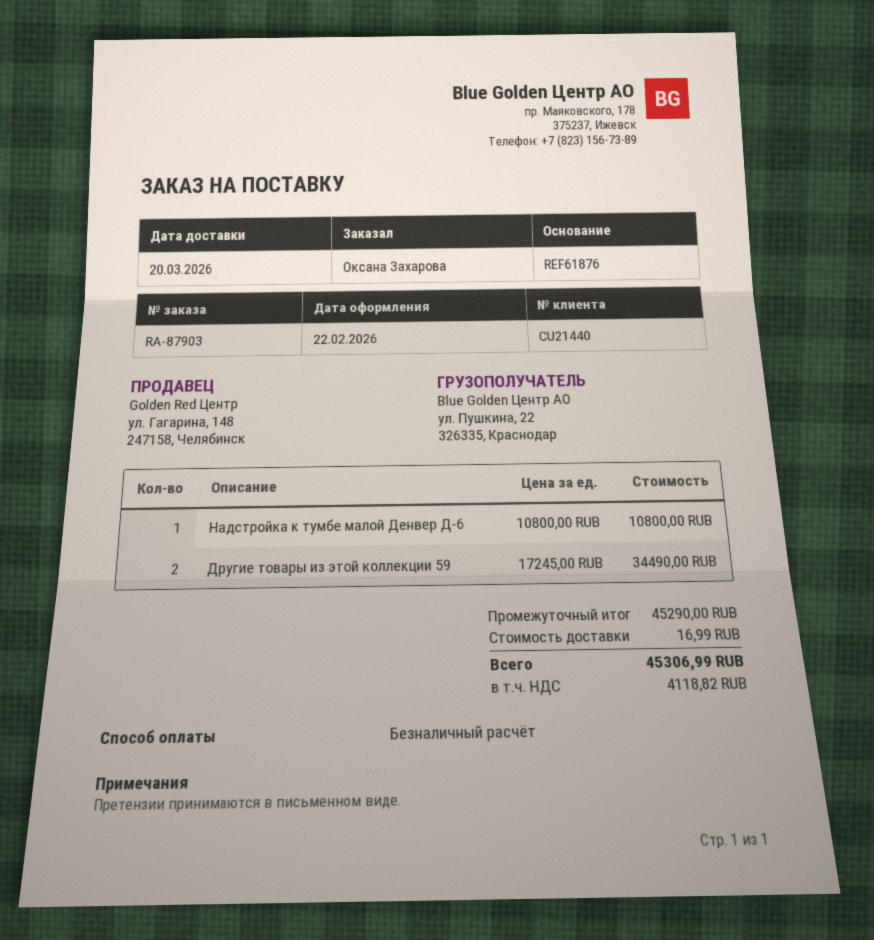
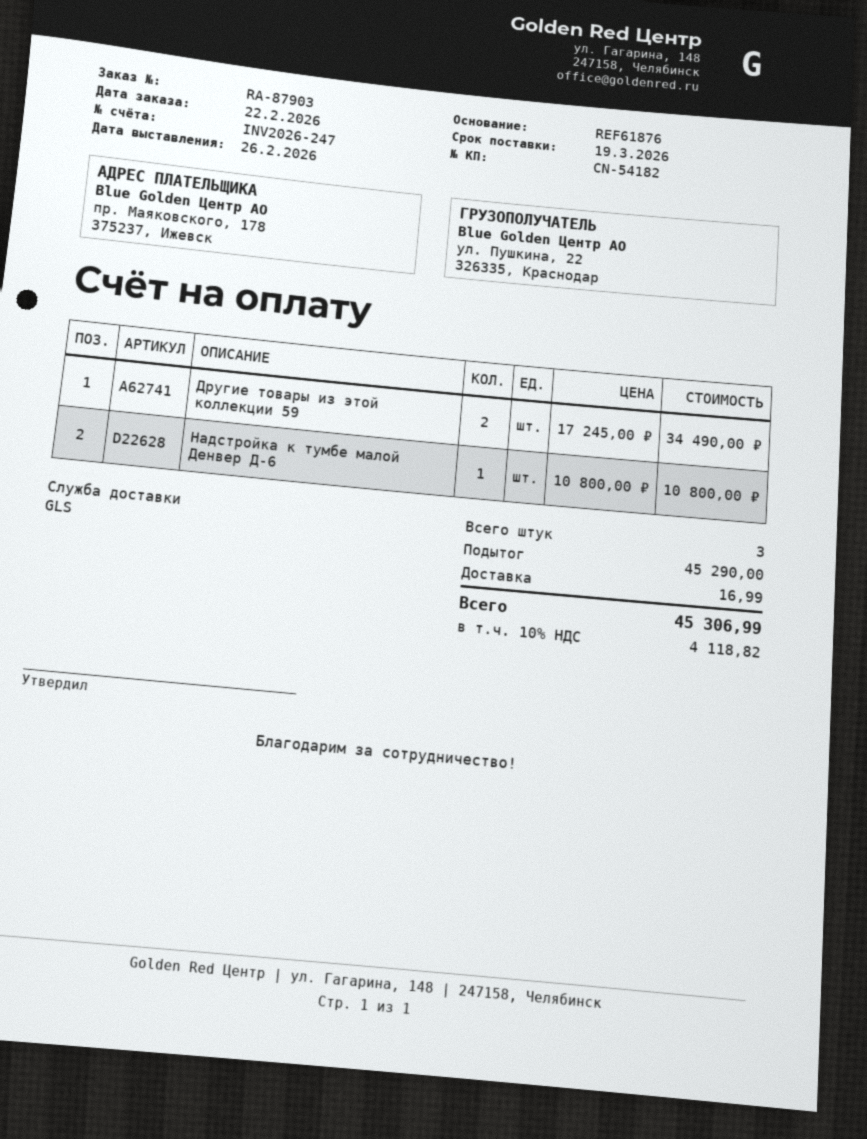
delivery date: 2026-03-20 -> 2026-03-19

